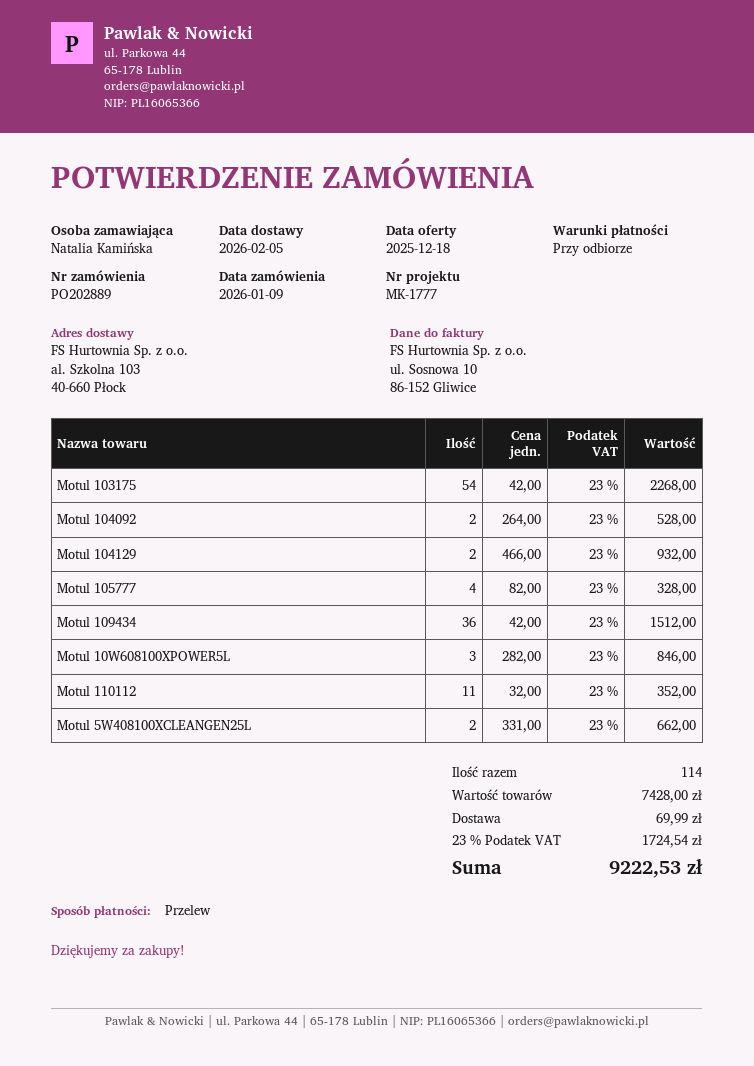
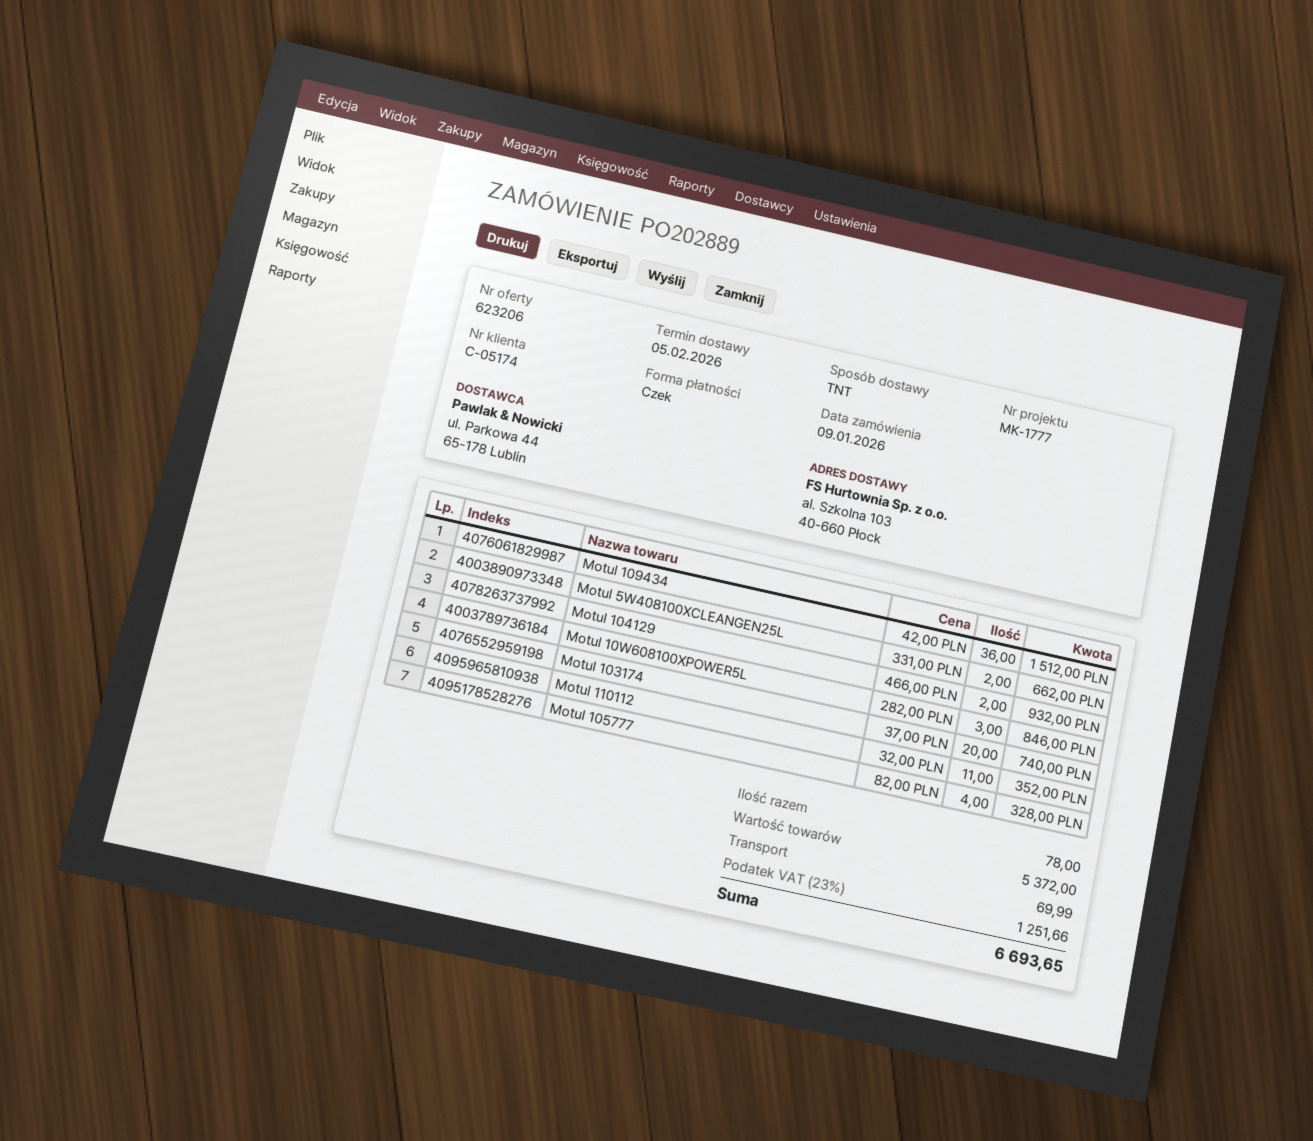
payment method: bank transfer -> cheque
Motul 103175: 54 x 42.00 = 2268.00 -> none
Motul 104092: 2 x 264.00 = 528.00 -> none
Motul 103174: none -> 20 x 37.00 = 740.00
total quantity: 114 -> 78
subtotal: 7428.00 -> 5372.00
tax: 23% = 1724.54 -> 23% = 1251.66
total: 9222.53 -> 6693.65

